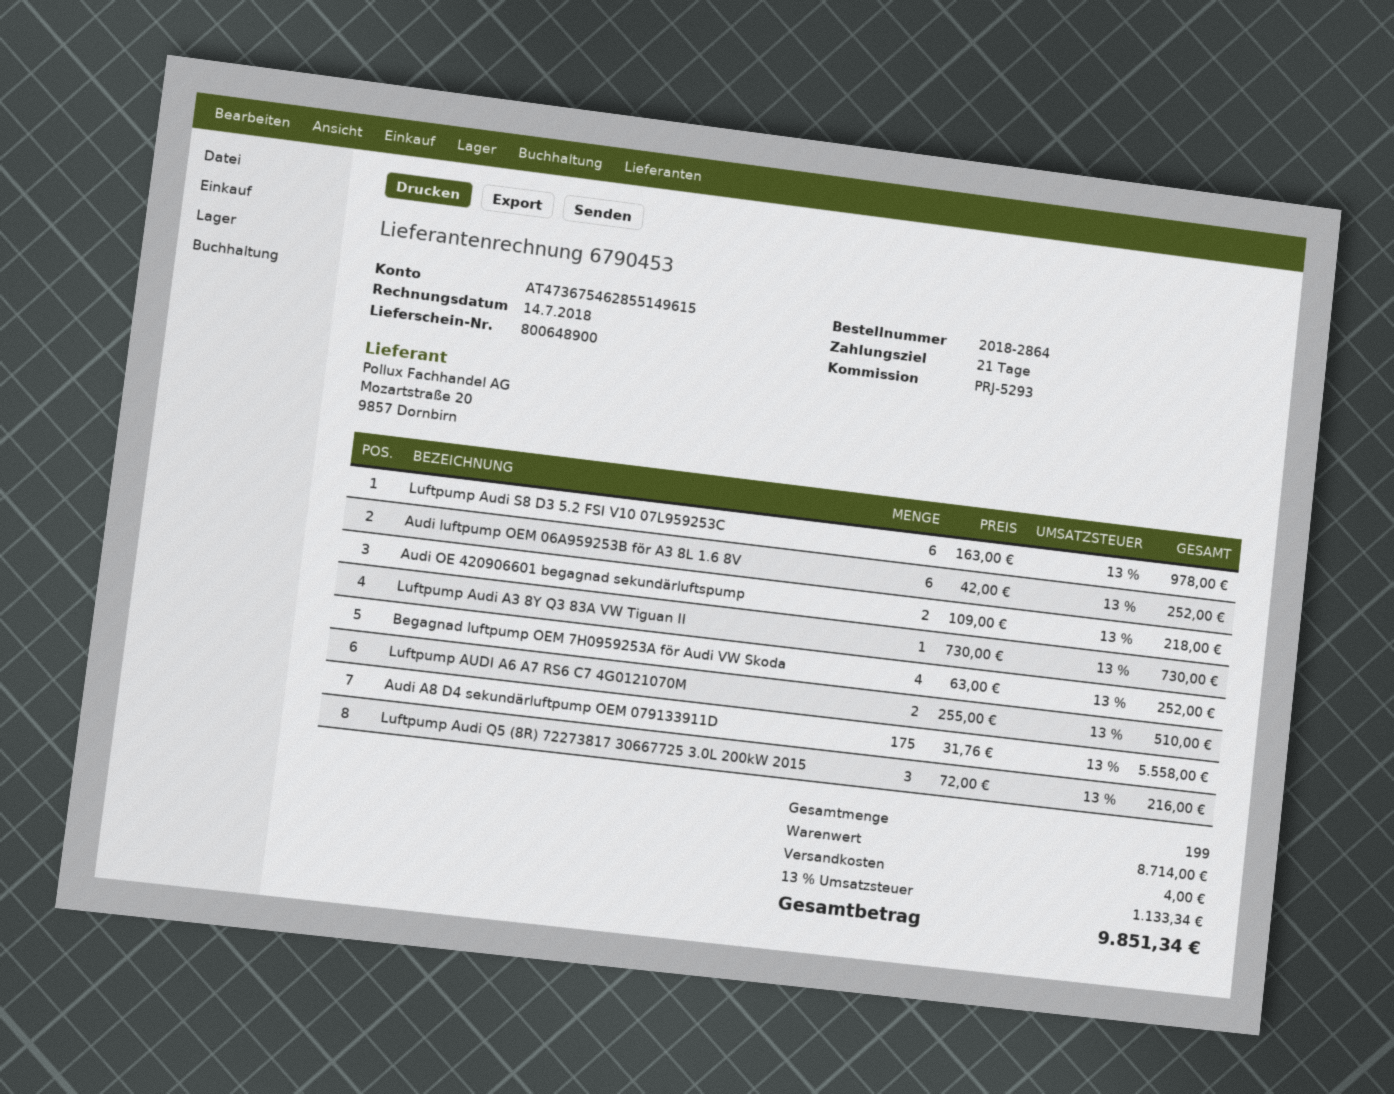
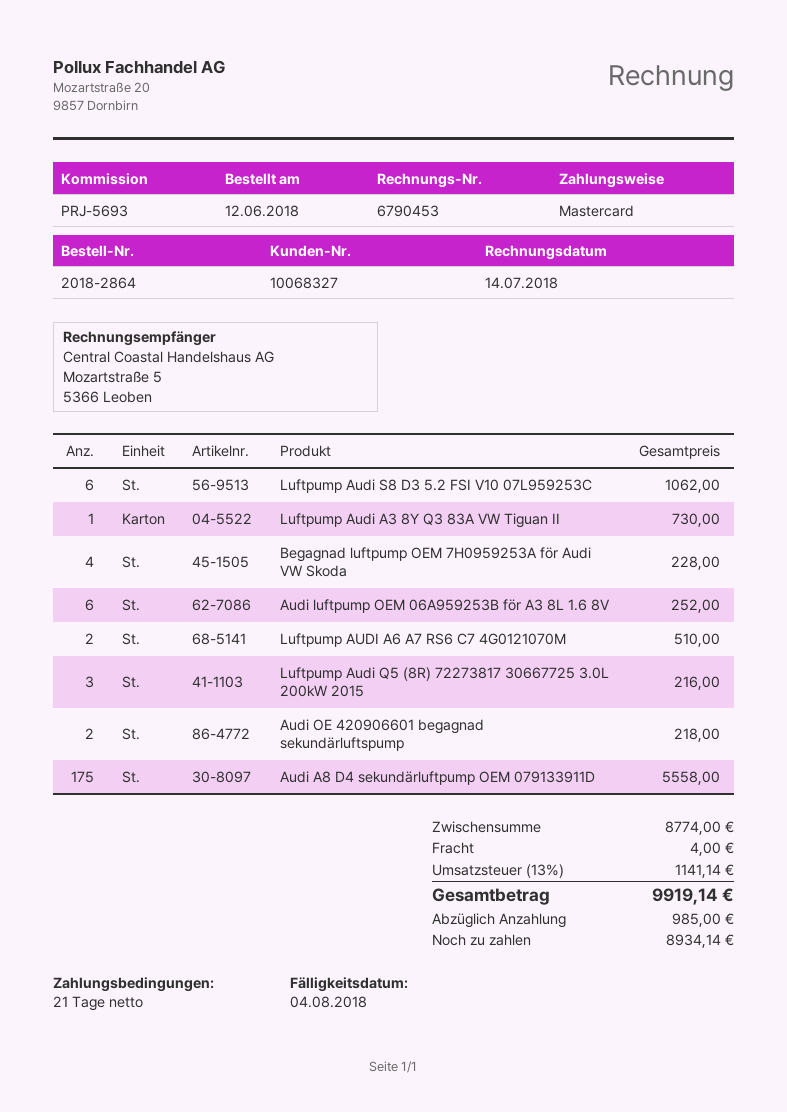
reference: PRJ-5293 -> PRJ-5693
Luftpump Audi S8 D3 5.2 FSI V10 07L959253C: 6 for 978.00 -> 6 for 1062.00
Begagnad luftpump OEM 7H0959253A för Audi VW Skoda: 4 for 252.00 -> 4 for 228.00
subtotal: 8714.00 -> 8774.00
tax: 13% = 1133.34 -> 13% = 1141.14
total: 9851.34 -> 9919.14

